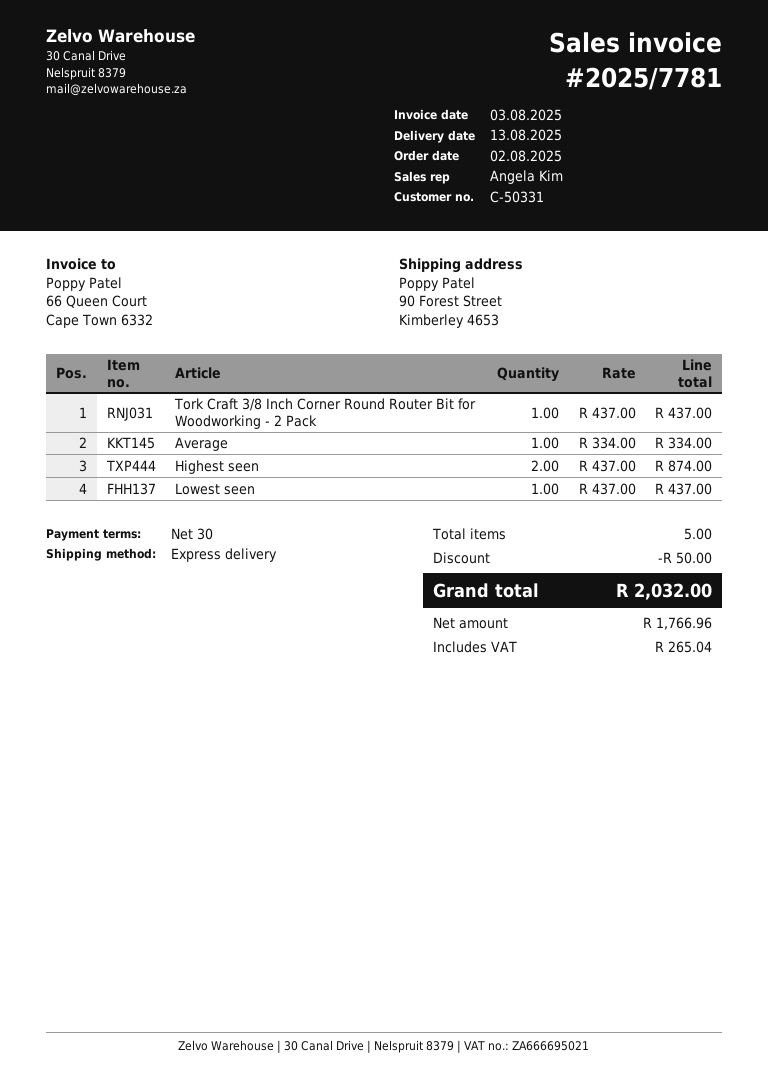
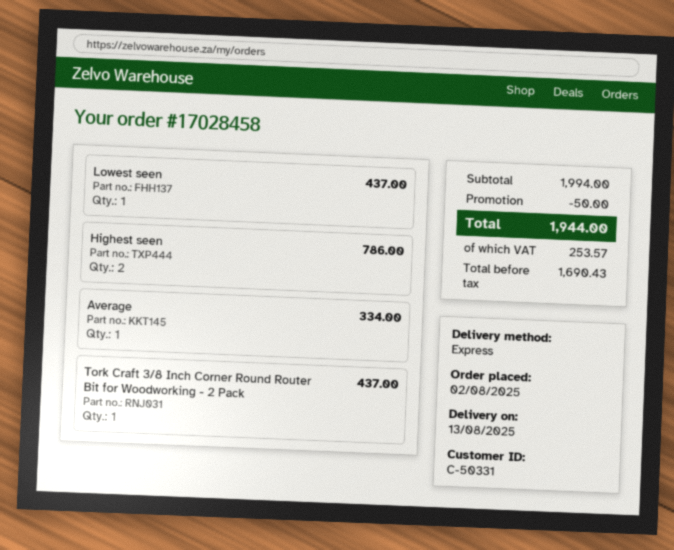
Highest seen: 2 for 874.00 -> 2 for 786.00
net: 1766.96 -> 1690.43
tax: 265.04 -> 253.57
total: 2032.00 -> 1944.00

